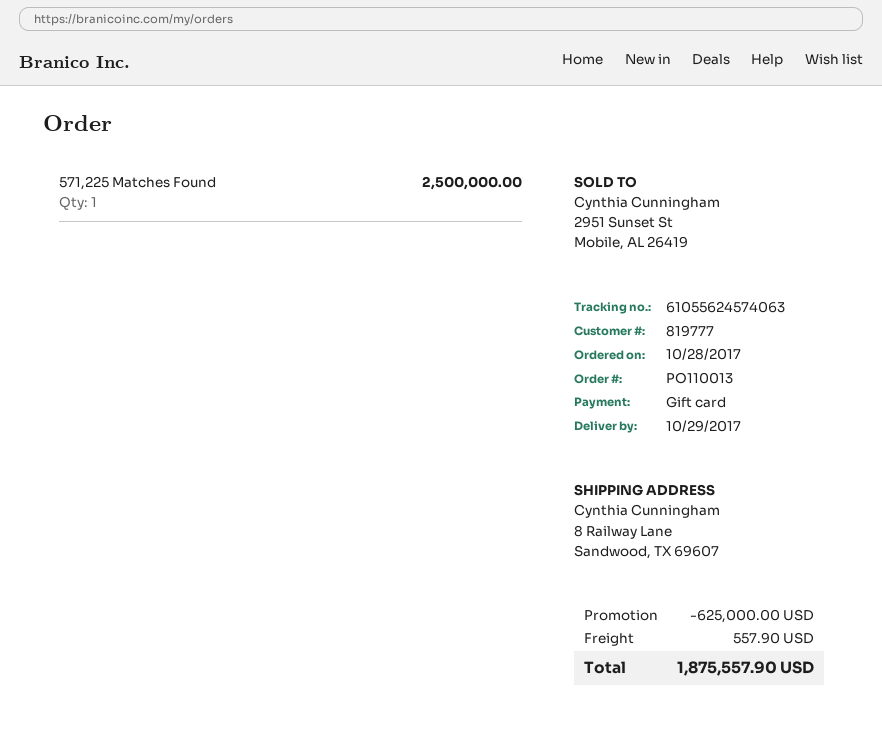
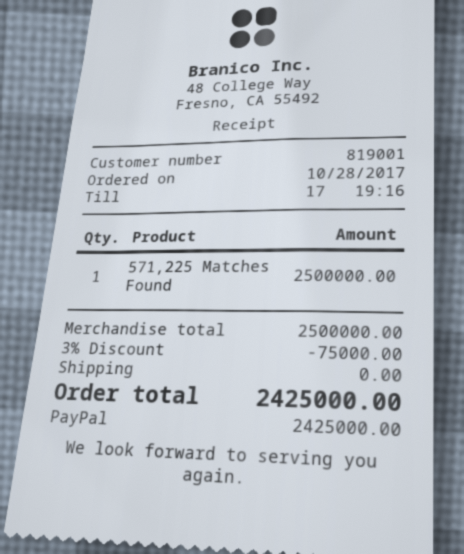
customer number: 819777 -> 819001
payment method: gift card -> PayPal
discount: 625000.00 -> 75000.00
shipping: 557.90 -> 0.00
total: 1875557.90 -> 2425000.00

